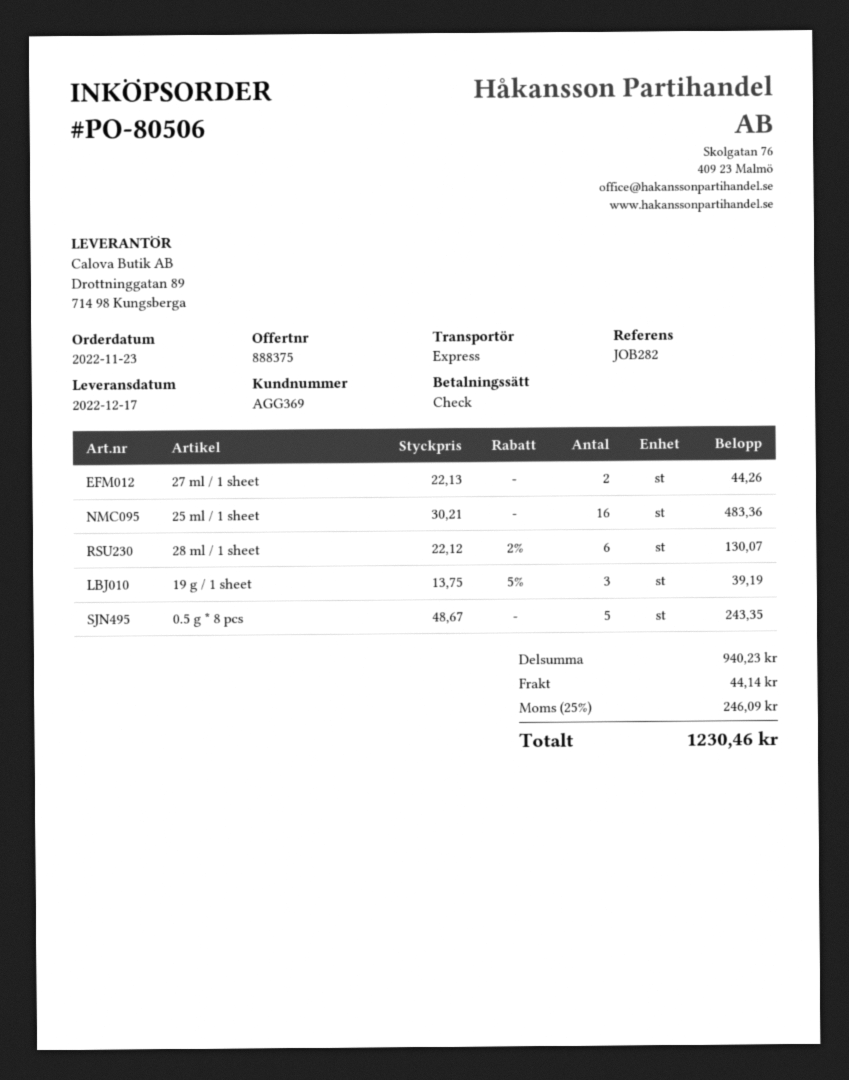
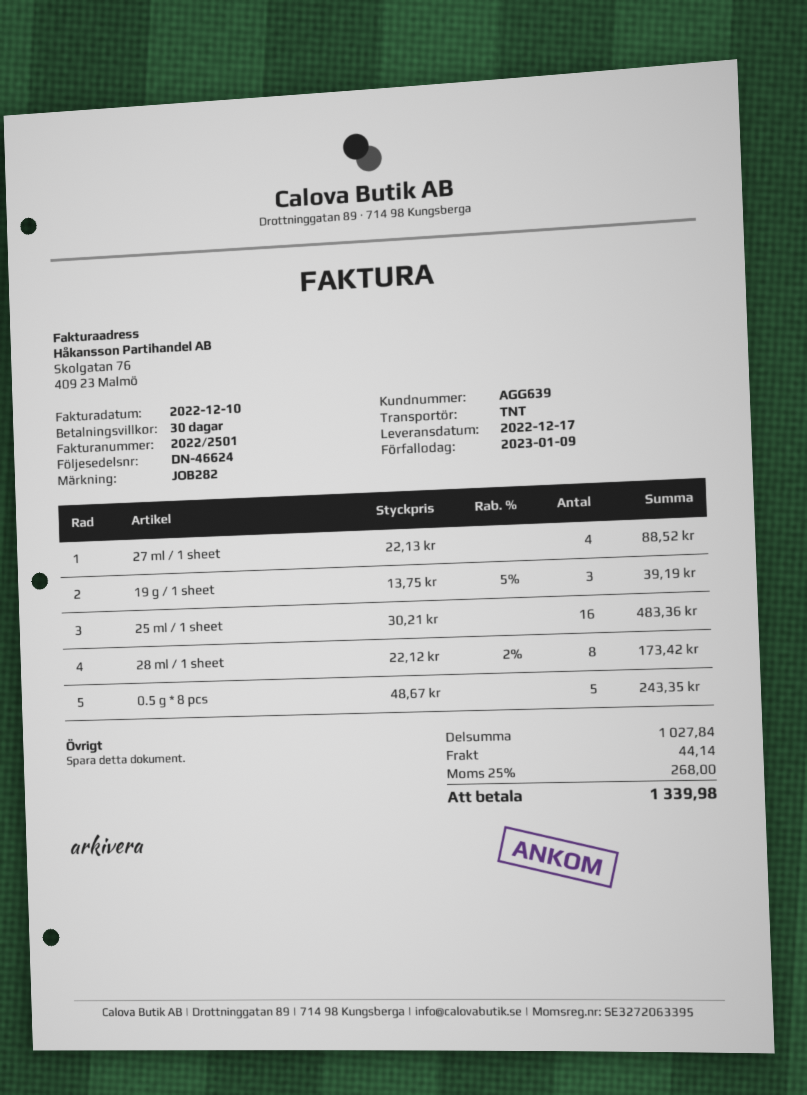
customer number: AGG369 -> AGG639
shipping method: express -> TNT
27 ml / 1 sheet: 2 x 22.13 = 44.26 -> 4 x 22.13 = 88.52
28 ml / 1 sheet: 6 x 22.12 - 2% = 130.07 -> 8 x 22.12 - 2% = 173.42
subtotal: 940.23 -> 1027.84
tax: 25% = 246.09 -> 25% = 268.00
total: 1230.46 -> 1339.98

